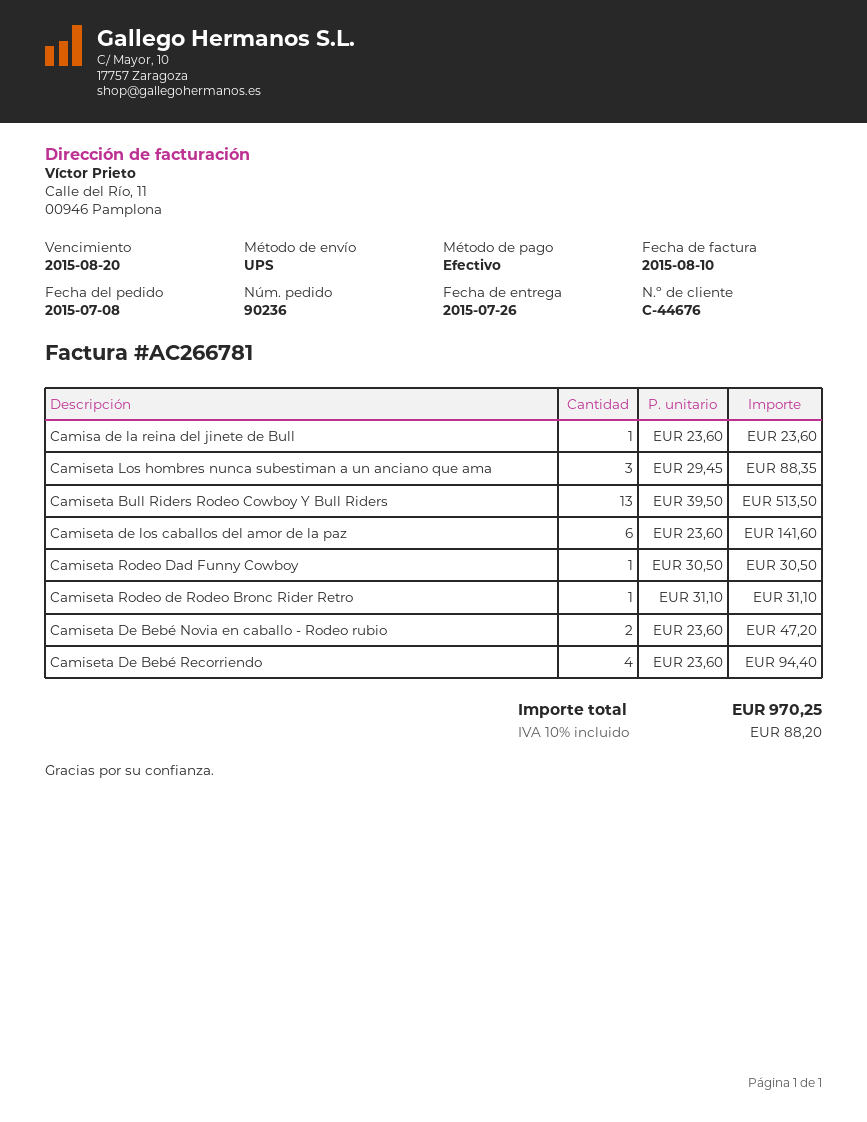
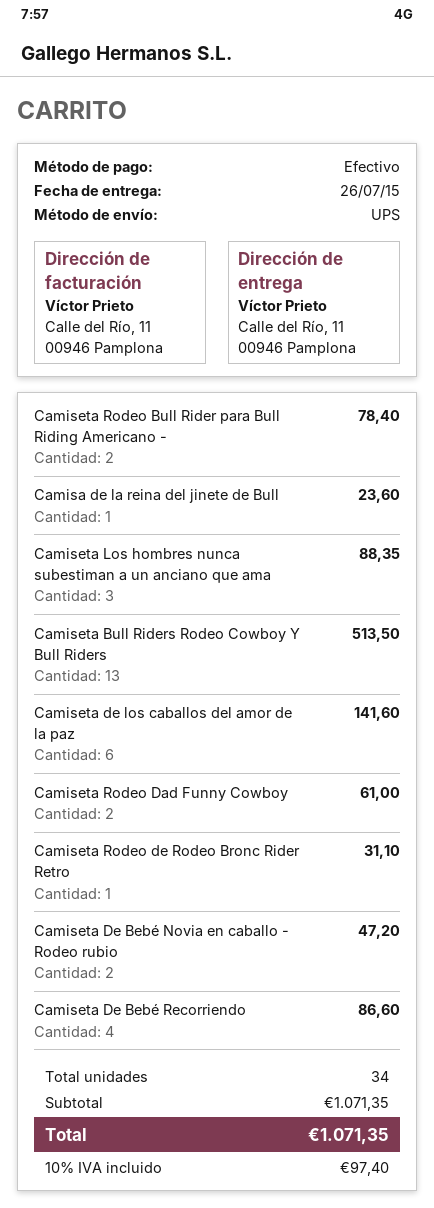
Camiseta Rodeo Dad Funny Cowboy: 1 for 30.50 -> 2 for 61.00
Camiseta De Bebé Recorriendo: 4 for 94.40 -> 4 for 86.60
Camiseta Rodeo Bull Rider para Bull Riding Americano -: none -> 2 for 78.40
tax: 10% = 88.20 -> 10% = 97.40
total: 970.25 -> 1071.35

